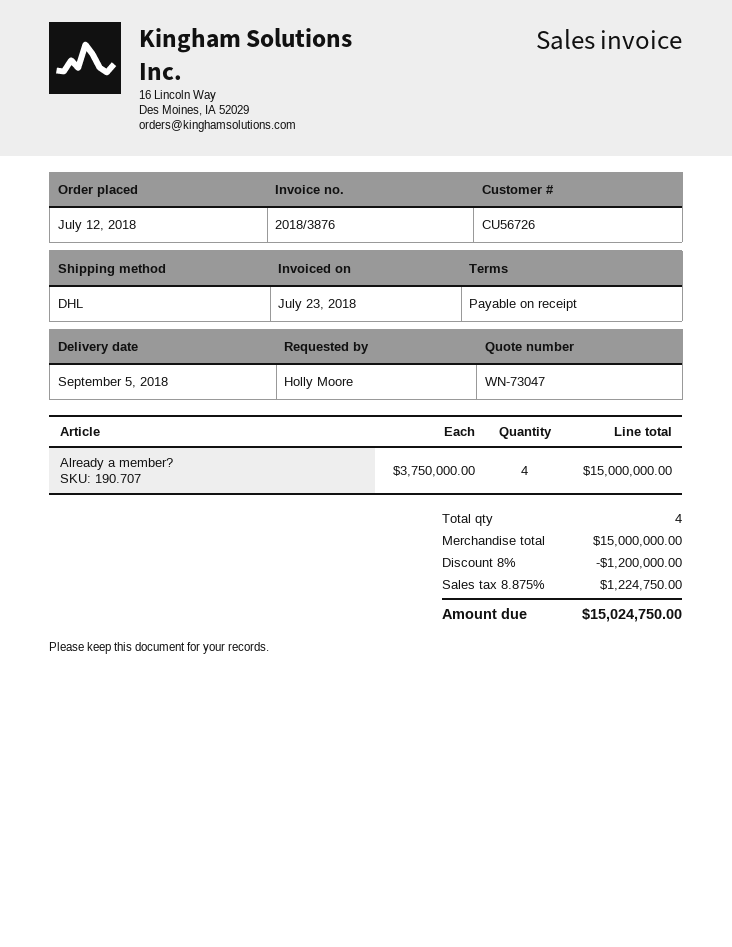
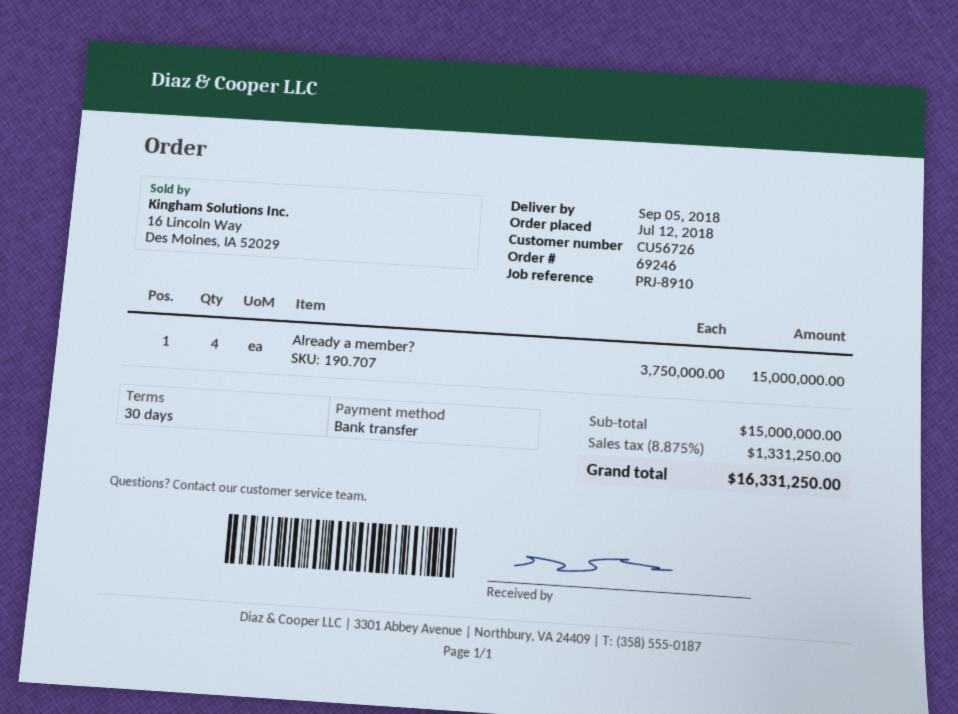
payment terms: on receipt -> 30 days
discount: 8% = 1200000.00 -> none
tax: 8.875% = 1224750.00 -> 8.875% = 1331250.00
total: 15024750.00 -> 16331250.00

